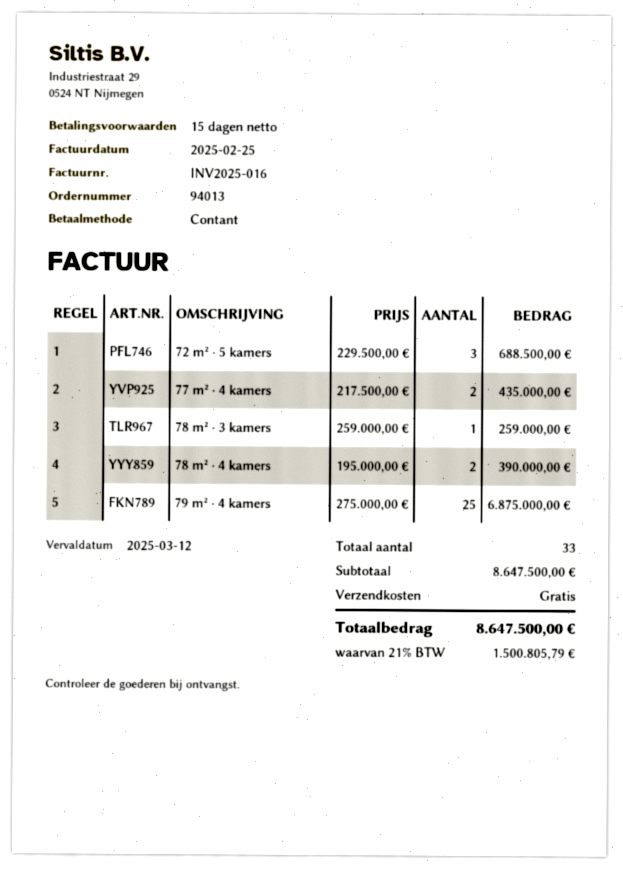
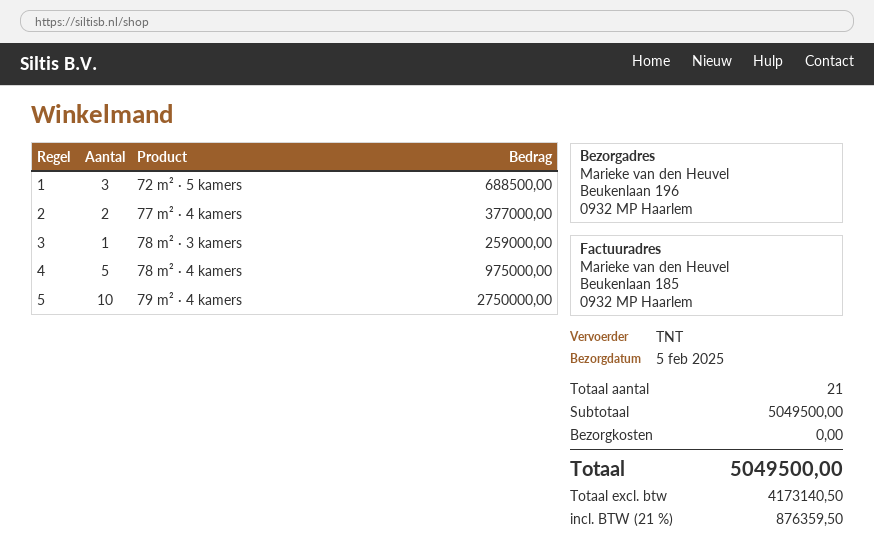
77 m² · 4 kamers: 2 for 435000.00 -> 2 for 377000.00
78 m² · 4 kamers: 2 for 390000.00 -> 5 for 975000.00
79 m² · 4 kamers: 25 for 6875000.00 -> 10 for 2750000.00
total quantity: 33 -> 21
subtotal: 8647500.00 -> 5049500.00
tax: 21% = 1500805.79 -> 21% = 876359.50
total: 8647500.00 -> 5049500.00

